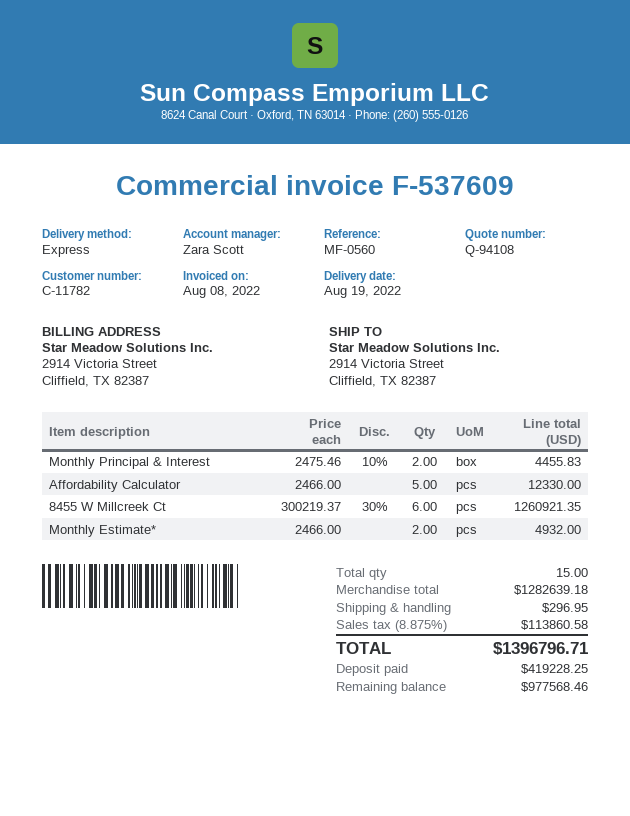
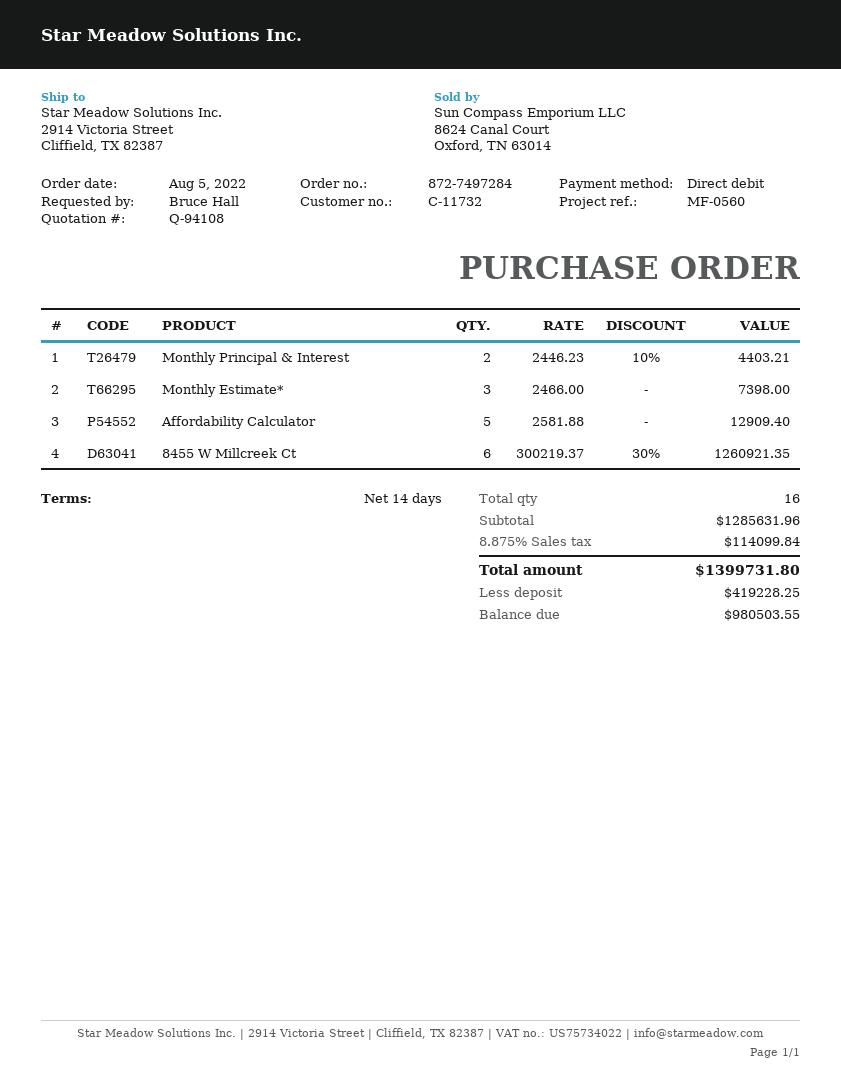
customer number: C-11782 -> C-11732
Monthly Principal & Interest: 2 x 2475.46 - 10% = 4455.83 -> 2 x 2446.23 - 10% = 4403.21
Affordability Calculator: 5 x 2466.00 = 12330.00 -> 5 x 2581.88 = 12909.40
Monthly Estimate*: 2 x 2466.00 = 4932.00 -> 3 x 2466.00 = 7398.00
total quantity: 15 -> 16
subtotal: 1282639.18 -> 1285631.96
shipping: 296.95 -> none
tax: 8.875% = 113860.58 -> 8.875% = 114099.84
total: 1396796.71 -> 1399731.80
balance: 977568.46 -> 980503.55

